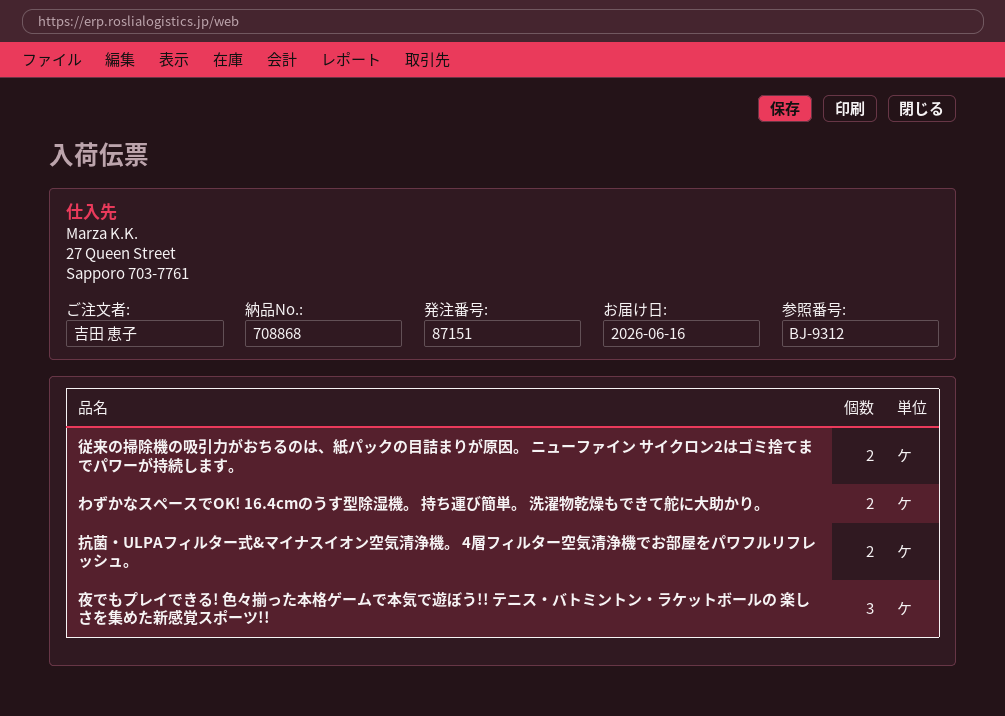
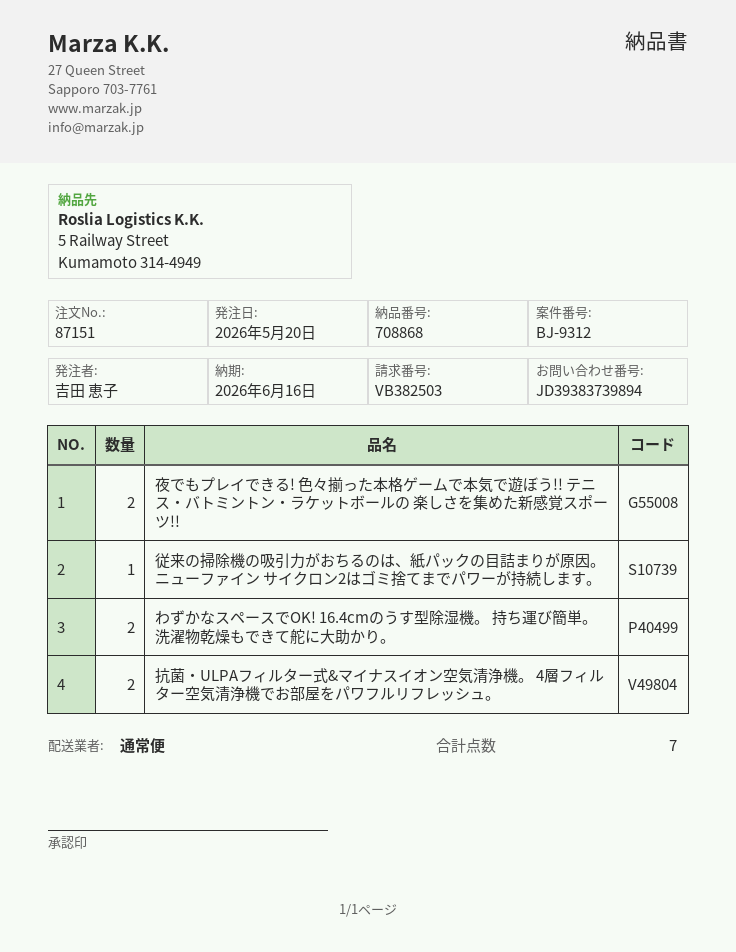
従来の掃除機の吸引力がおちるのは、紙パックの目詰まりが原因。 ニューファイン サイクロン2はゴミ捨てまでパワーが持続します。: 2 -> 1
夜でもプレイできる! 色々揃った本格ゲームで本気で遊ぼう!! テニス・バトミントン・ラケットボールの 楽しさを集めた新感覚スポーツ!!: 3 -> 2

